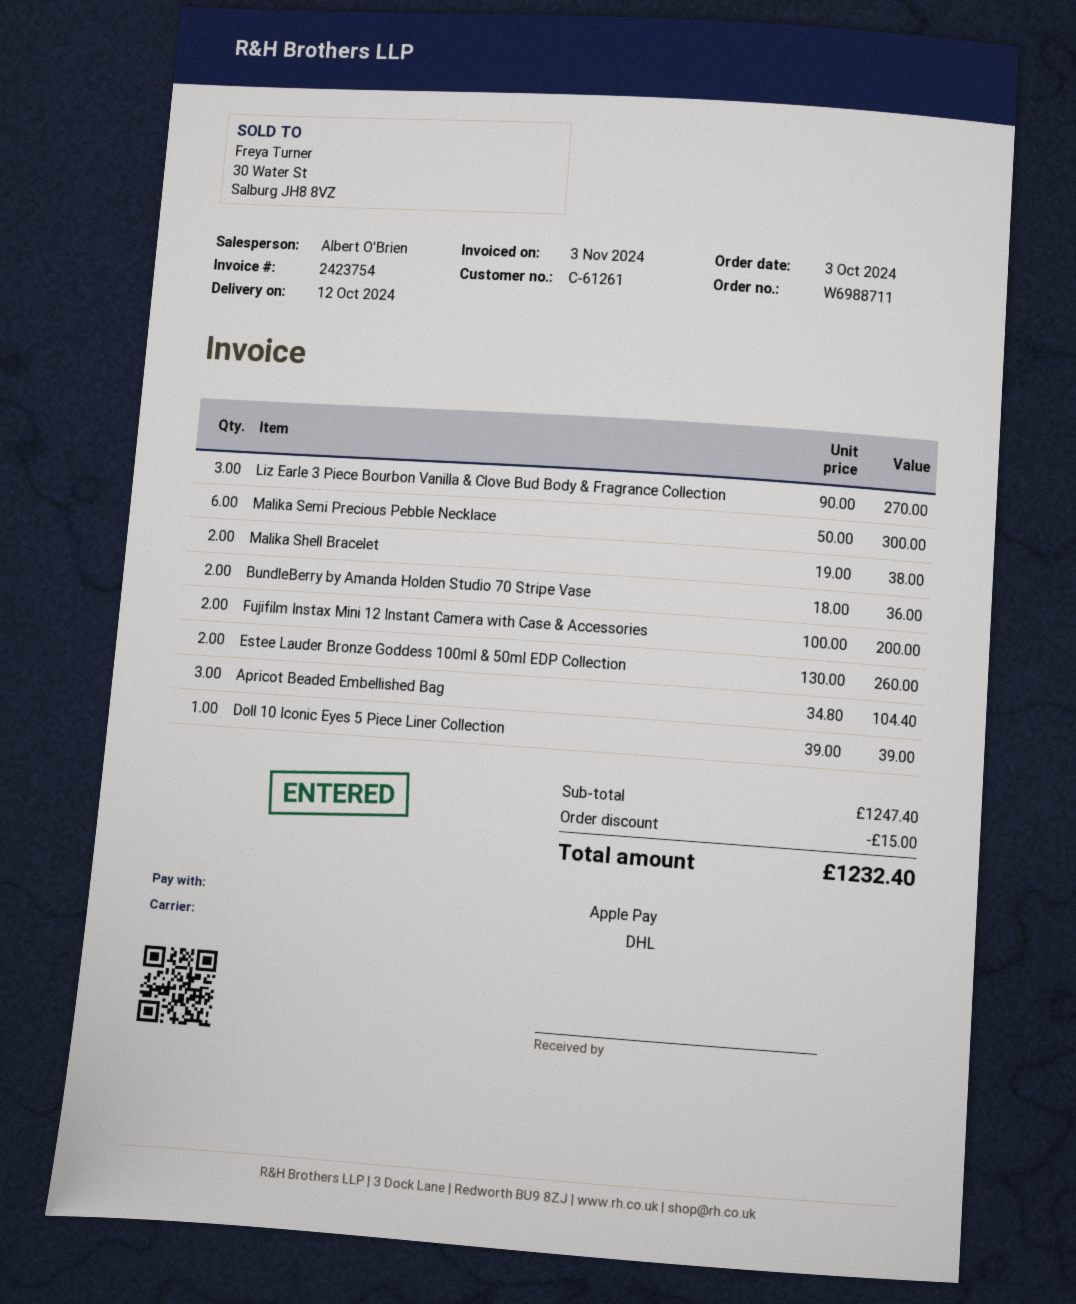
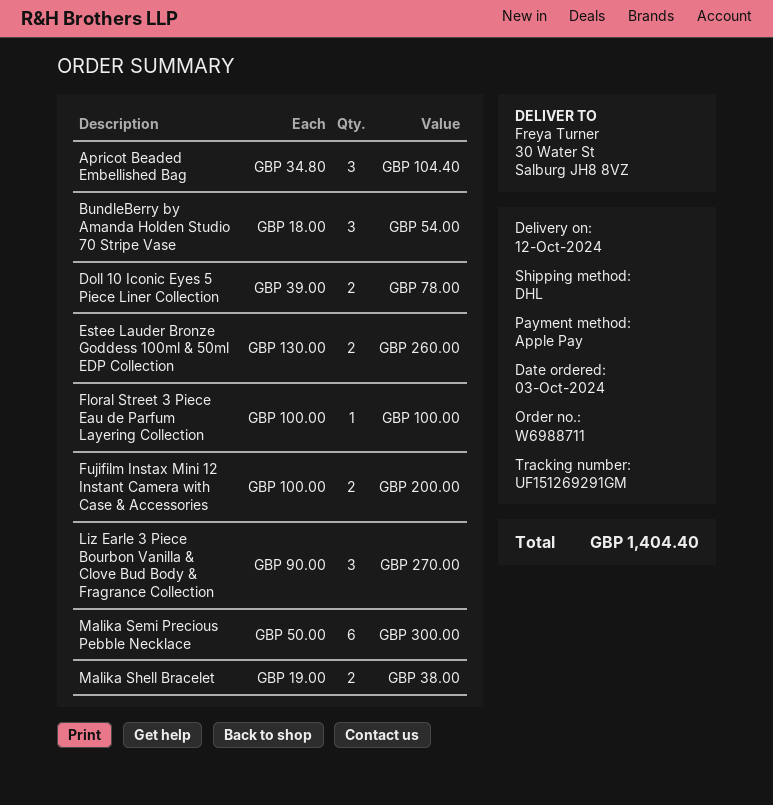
BundleBerry by Amanda Holden Studio 70 Stripe Vase: 2 x 18.00 = 36.00 -> 3 x 18.00 = 54.00
Doll 10 Iconic Eyes 5 Piece Liner Collection: 1 x 39.00 = 39.00 -> 2 x 39.00 = 78.00
Floral Street 3 Piece Eau de Parfum Layering Collection: none -> 1 x 100.00 = 100.00
discount: 15.00 -> none
total: 1232.40 -> 1404.40

